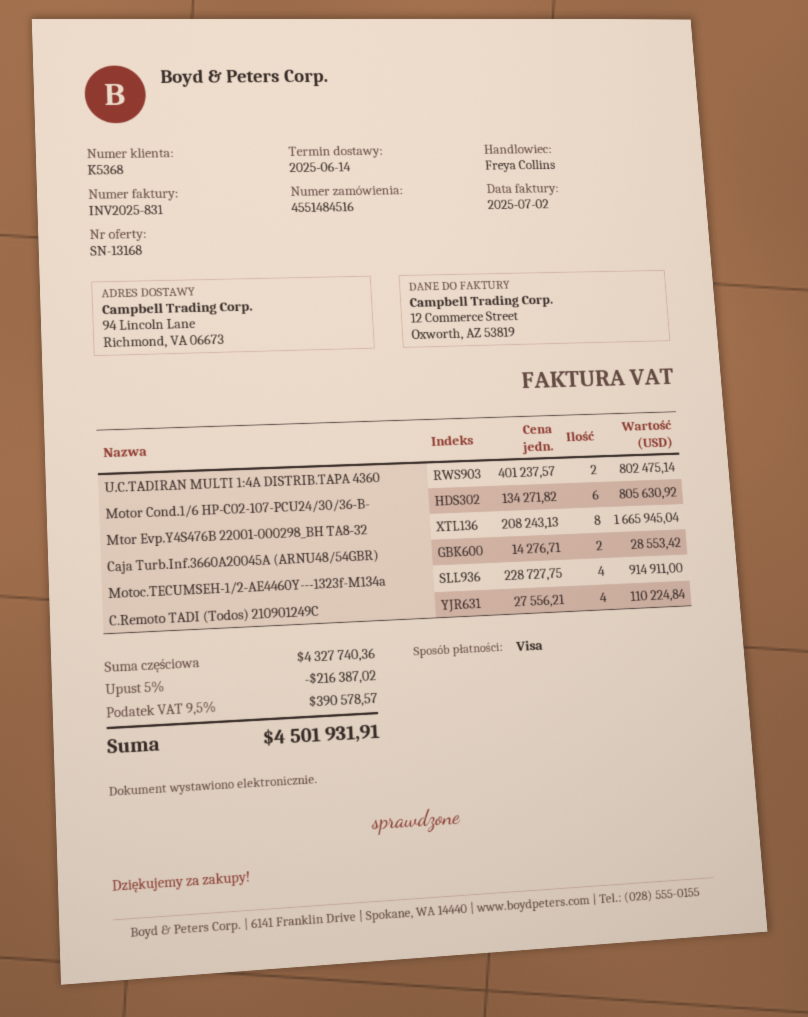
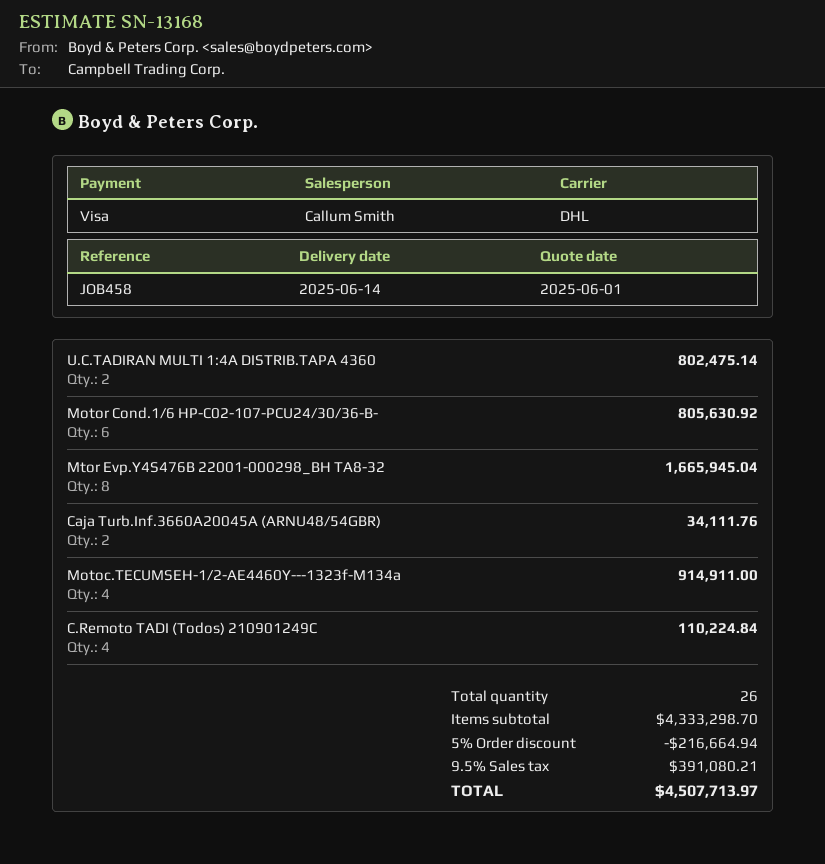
sales rep: Freya Collins -> Callum Smith
Caja Turb.Inf.3660A20045A (ARNU48/54GBR): 2 for 28553.42 -> 2 for 34111.76
subtotal: 4327740.36 -> 4333298.70
discount: 5% = 216387.02 -> 5% = 216664.94
tax: 9.5% = 390578.57 -> 9.5% = 391080.21
total: 4501931.91 -> 4507713.97

